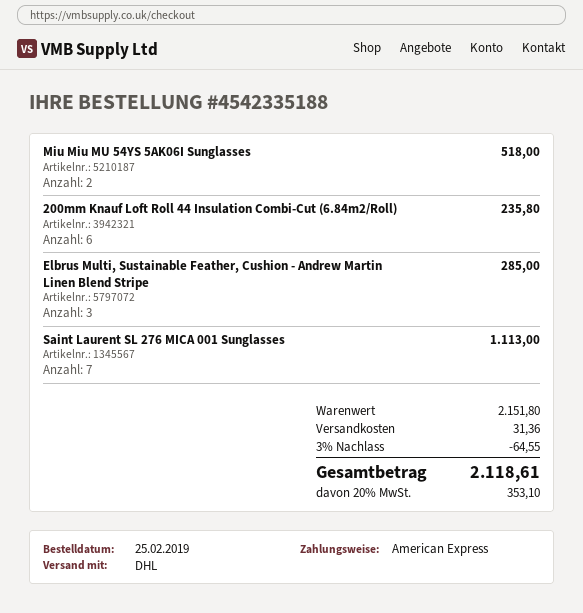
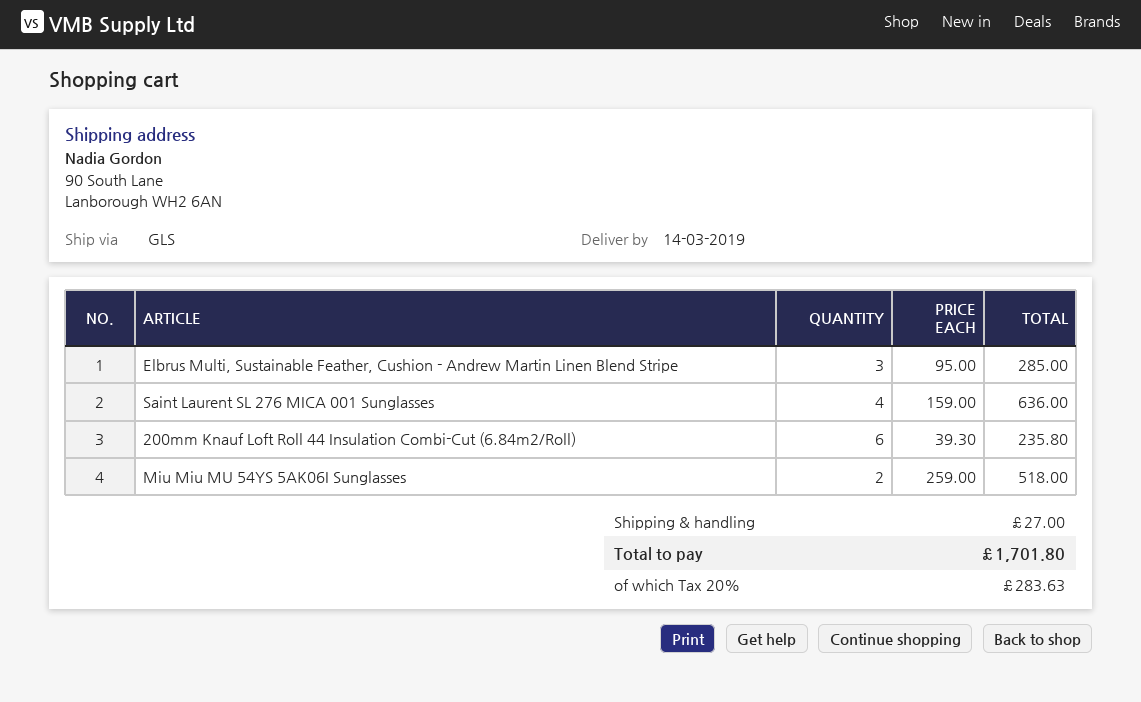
shipping method: DHL -> GLS
Saint Laurent SL 276 MICA 001 Sunglasses: 7 for 1113.00 -> 4 for 636.00
discount: 3% = 64.55 -> none
shipping: 31.36 -> 27.00
tax: 20% = 353.10 -> 20% = 283.63
total: 2118.61 -> 1701.80

